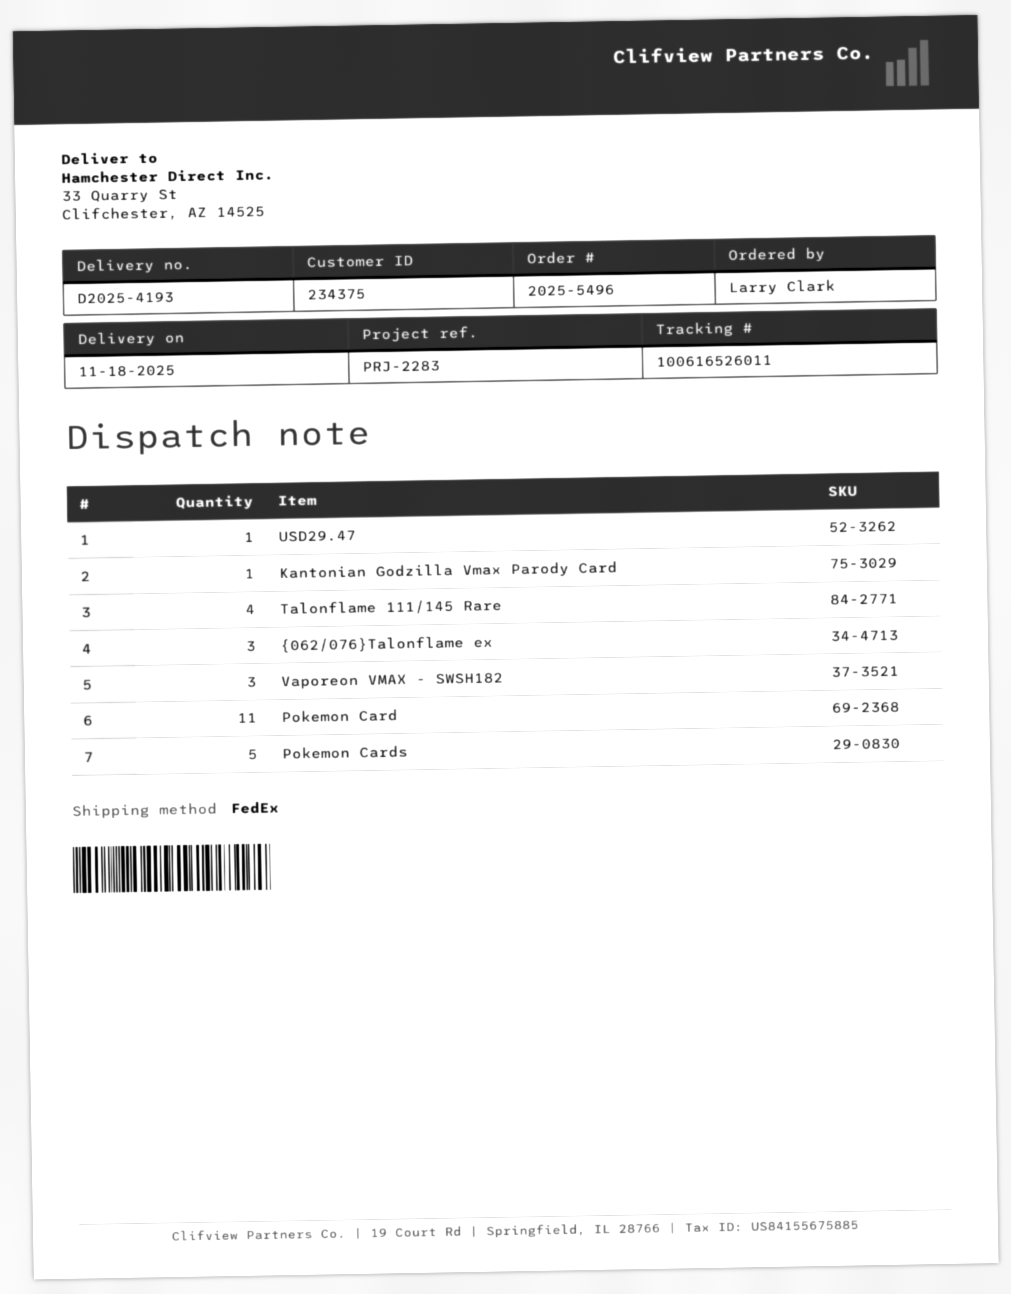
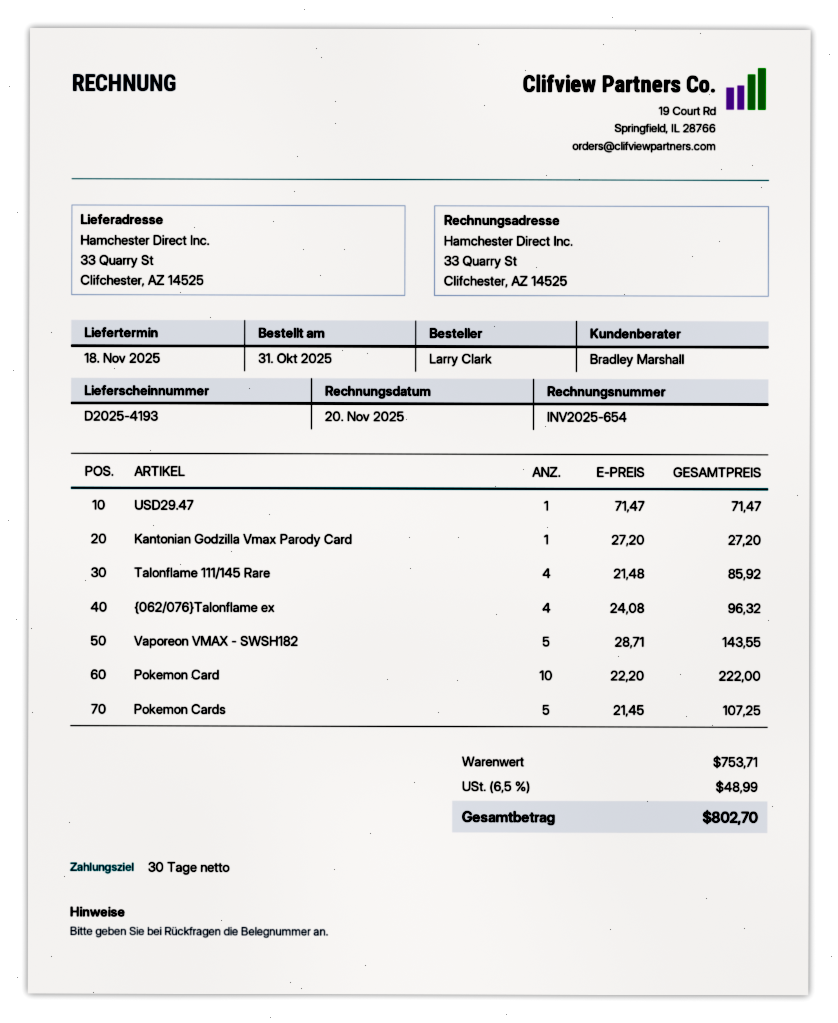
{062/076}Talonflame ex: 3 -> 4
Vaporeon VMAX - SWSH182: 3 -> 5
Pokemon Card: 11 -> 10

